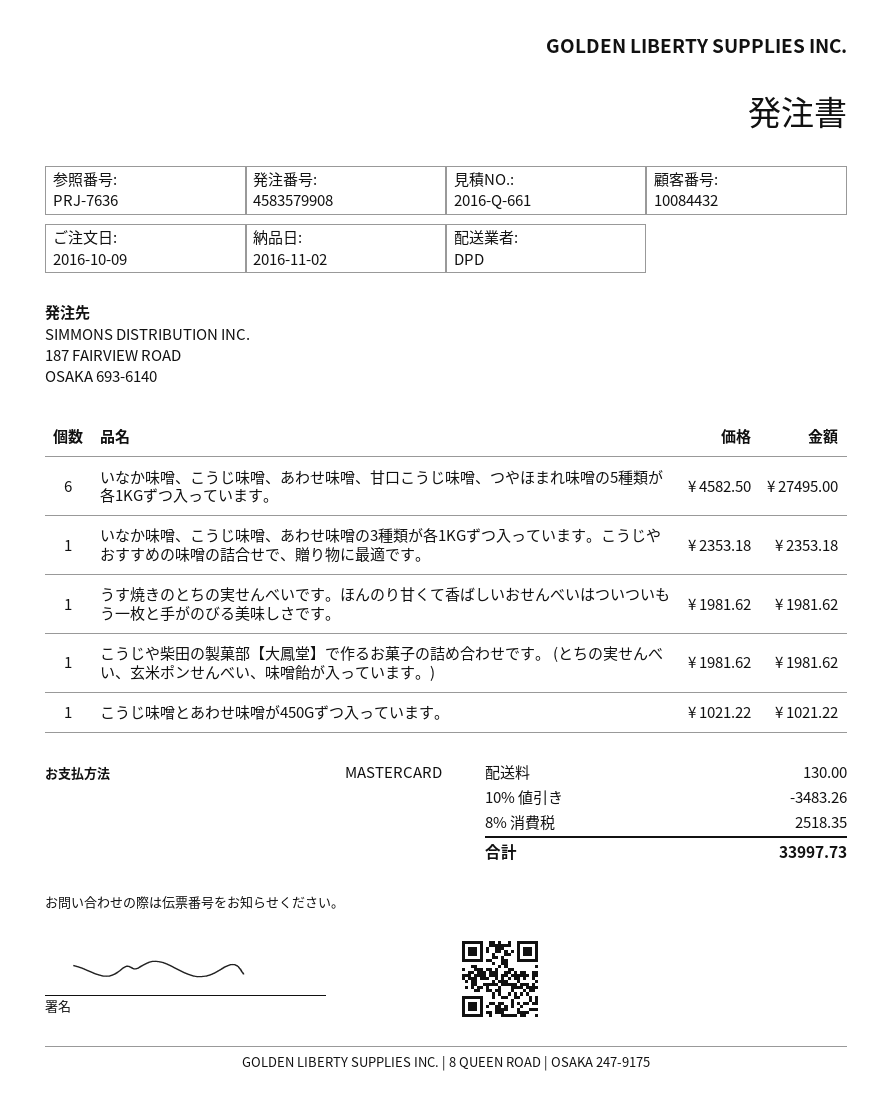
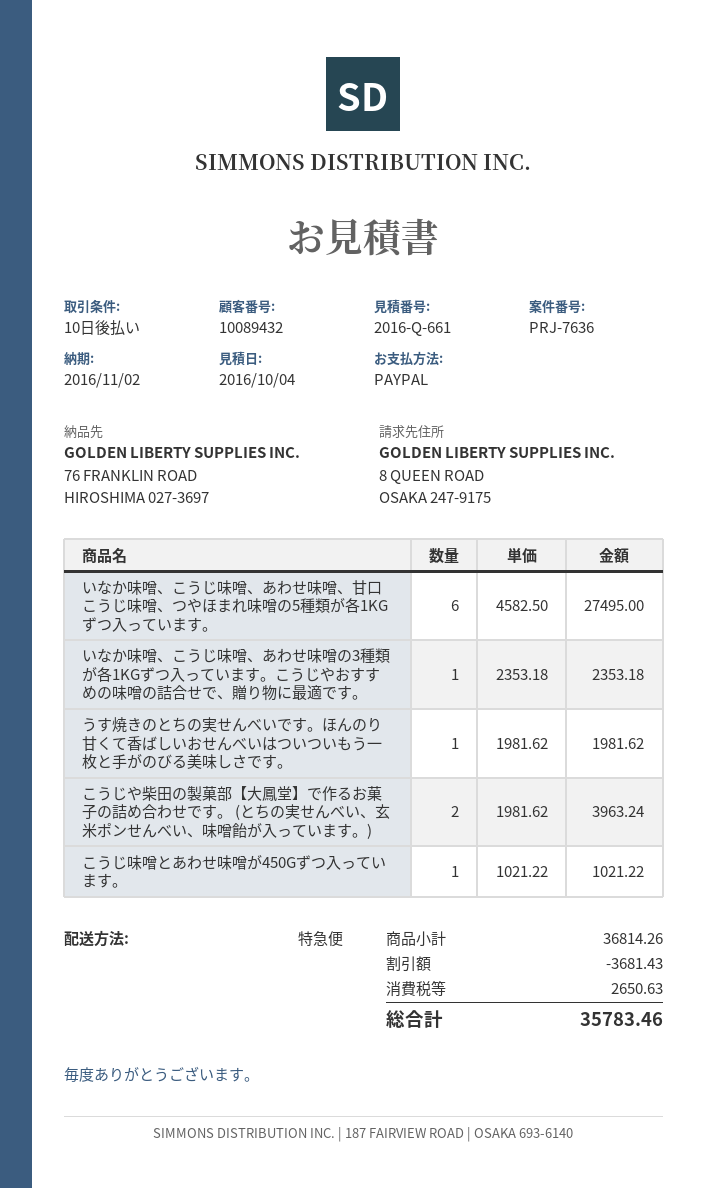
customer number: 10084432 -> 10089432
payment method: Mastercard -> PayPal
shipping method: DPD -> express
こうじや柴田の製菓部【大鳳堂】で作るお菓子の詰め合わせです。 (とちの実せんべい、玄米ポンせんべい、味噌飴が入っています。): 1 x 1981.62 = 1981.62 -> 2 x 1981.62 = 3963.24
discount: 3483.26 -> 3681.43
shipping: 130.00 -> none
tax: 2518.35 -> 2650.63
total: 33997.73 -> 35783.46

